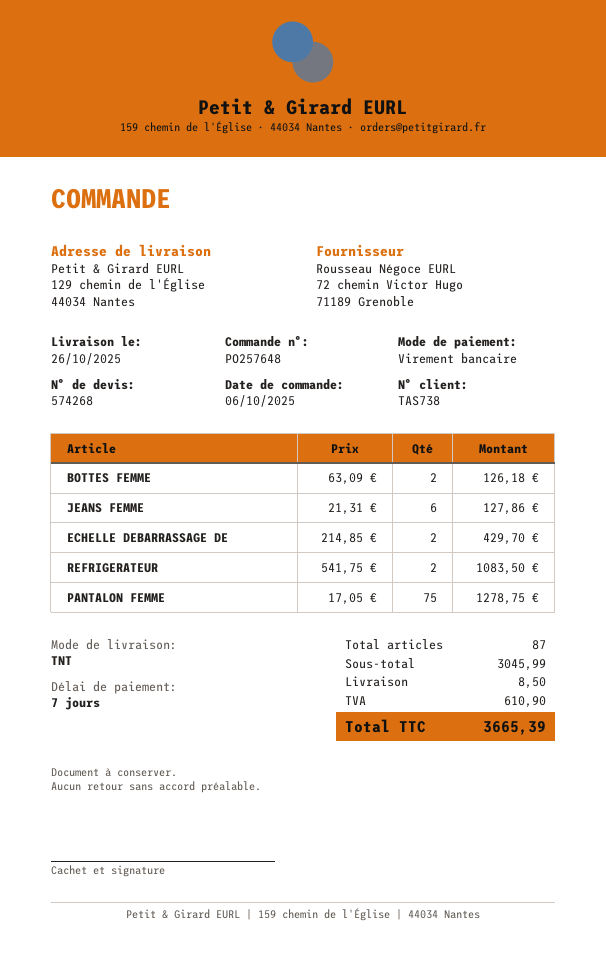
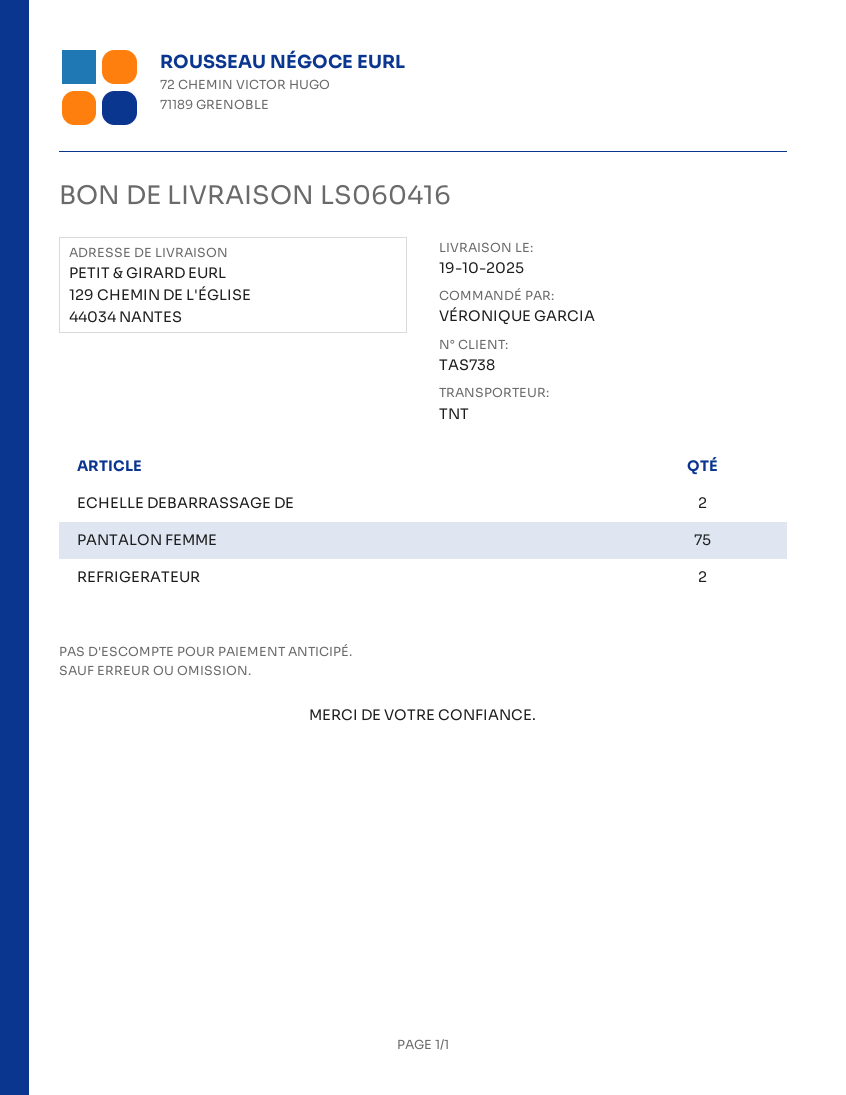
delivery date: 2025-10-26 -> 2025-10-19
BOTTES FEMME: 2 -> none
JEANS FEMME: 6 -> none

